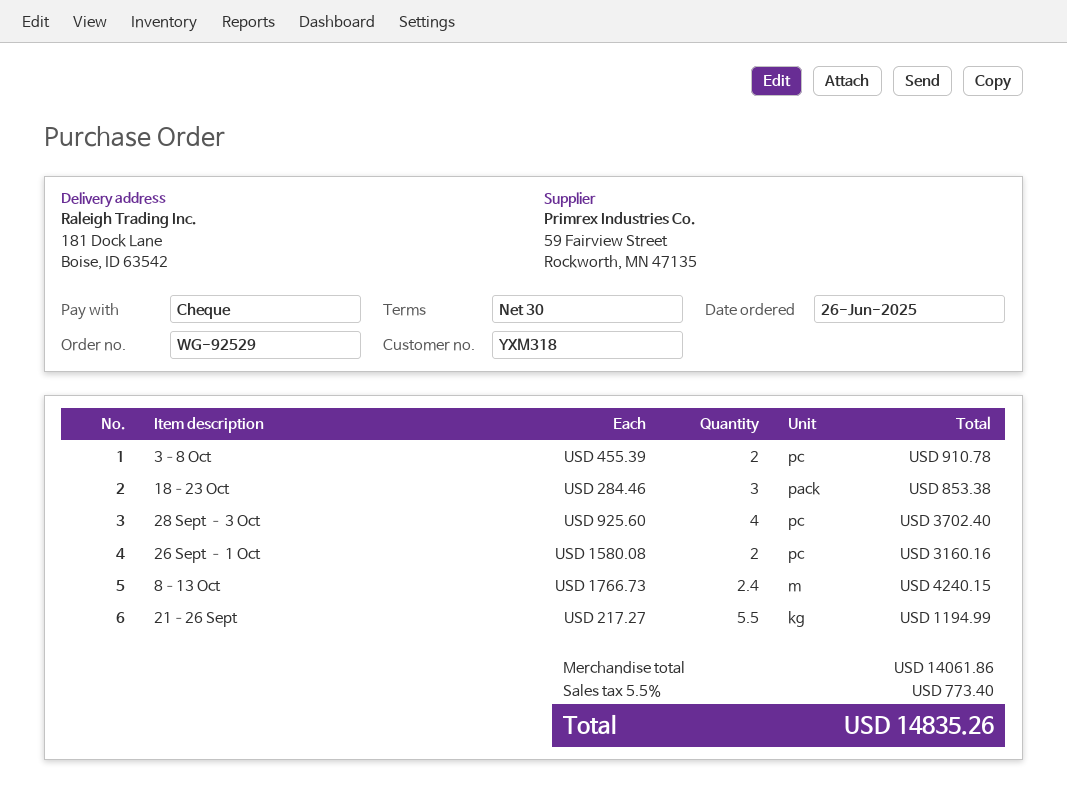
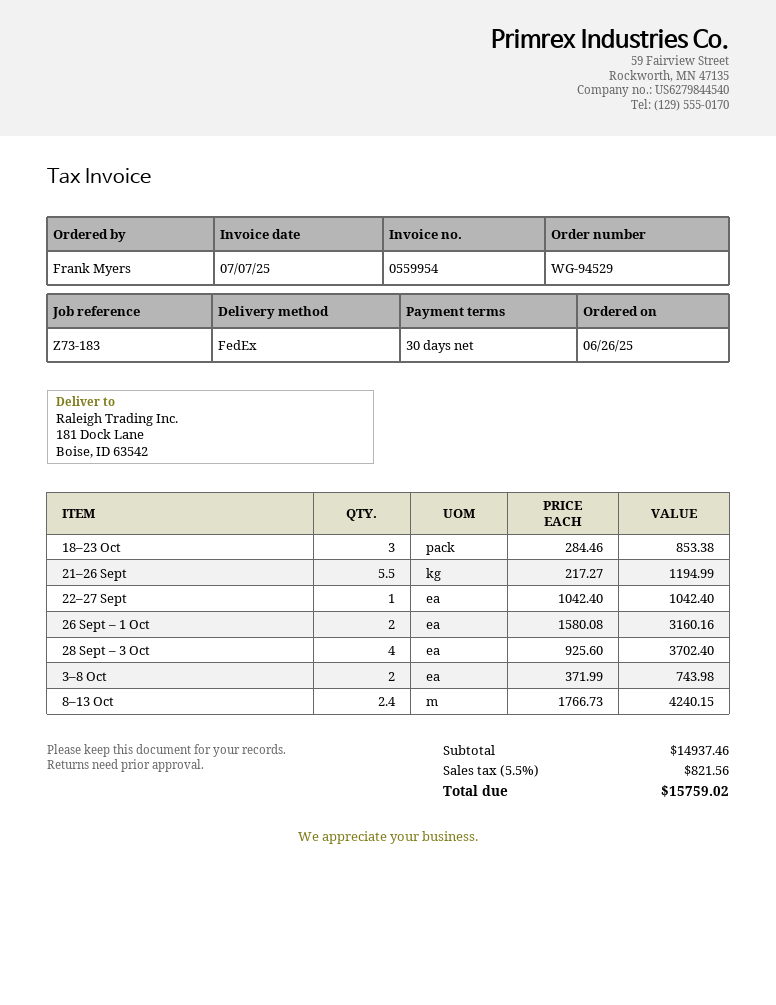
order number: WG-92529 -> WG-94529
3–8 Oct: 2 x 455.39 = 910.78 -> 2 x 371.99 = 743.98
22–27 Sept: none -> 1 x 1042.40 = 1042.40
subtotal: 14061.86 -> 14937.46
tax: 5.5% = 773.40 -> 5.5% = 821.56
total: 14835.26 -> 15759.02

